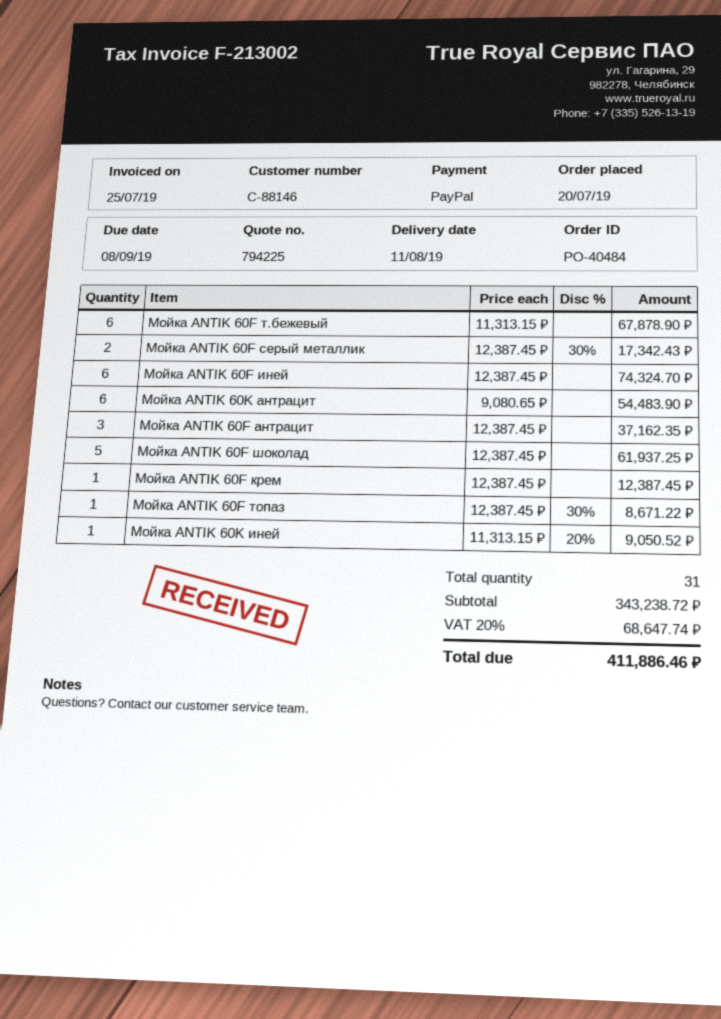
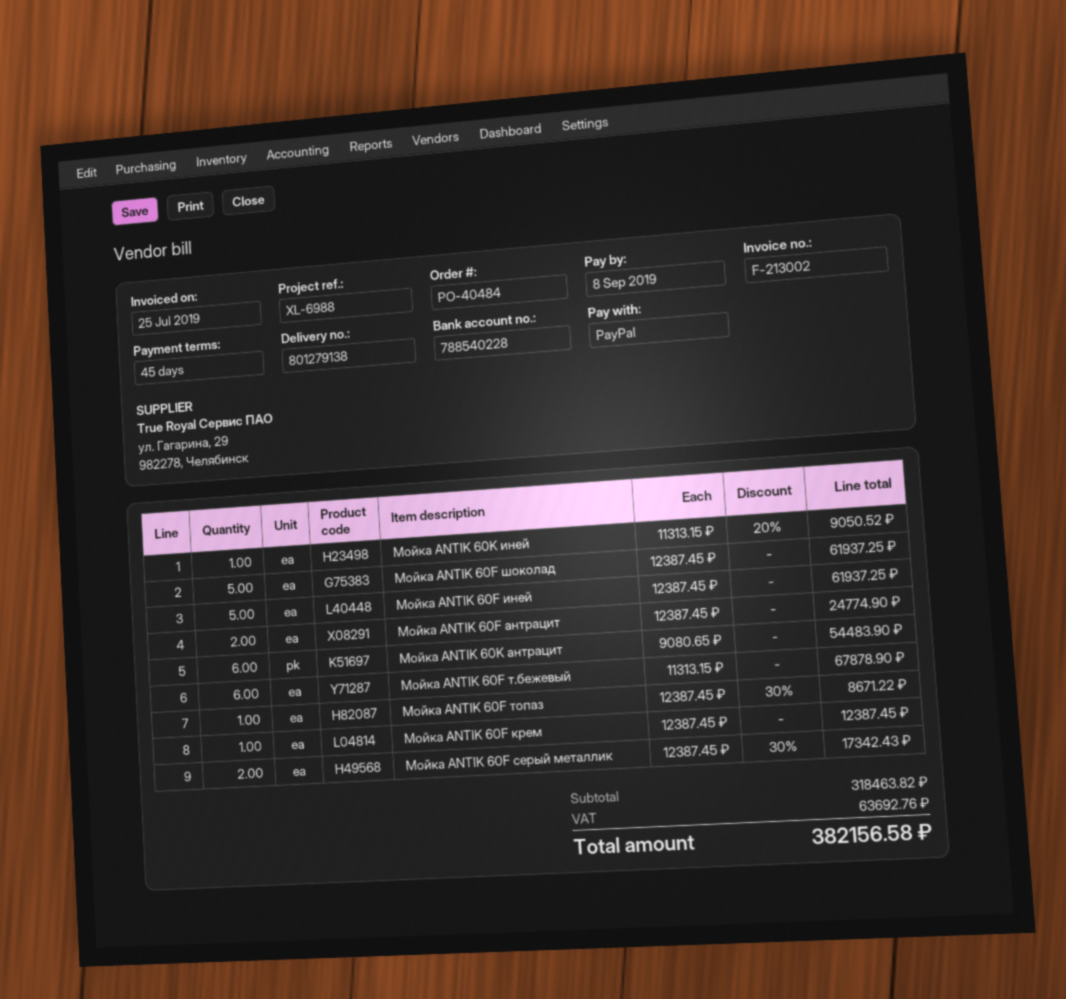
Мойка ANTIK 60F иней: 6 x 12387.45 = 74324.70 -> 5 x 12387.45 = 61937.25
Мойка ANTIK 60F антрацит: 3 x 12387.45 = 37162.35 -> 2 x 12387.45 = 24774.90
subtotal: 343238.72 -> 318463.82
tax: 68647.74 -> 63692.76
total: 411886.46 -> 382156.58

